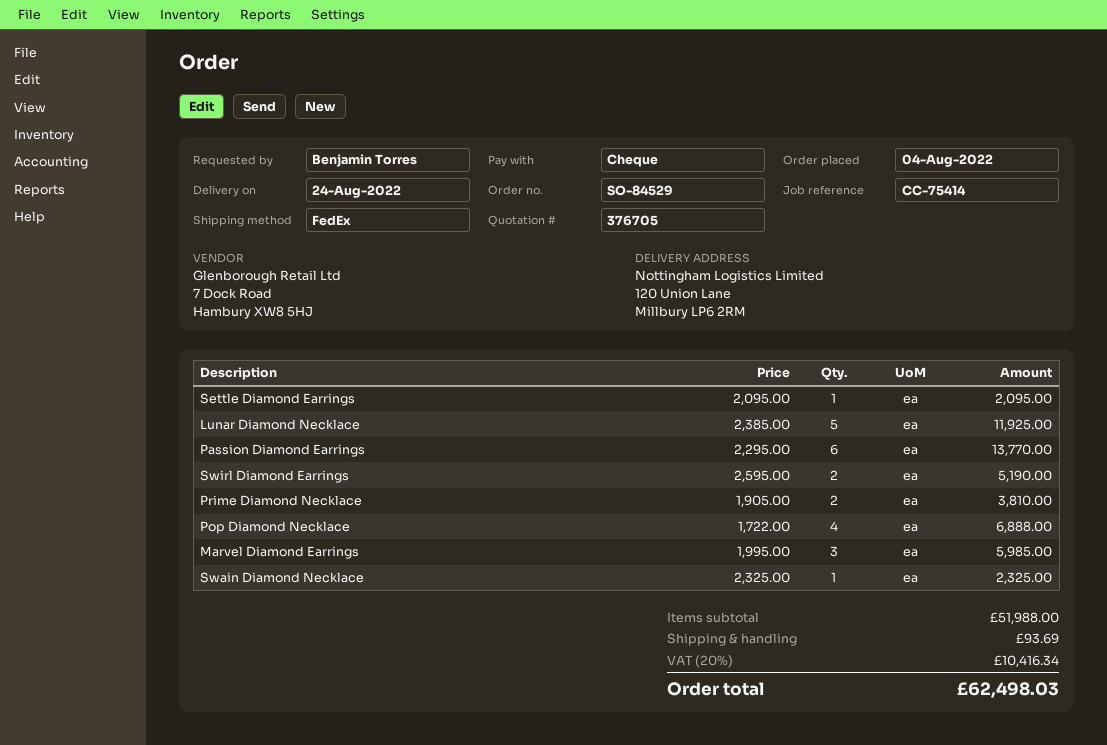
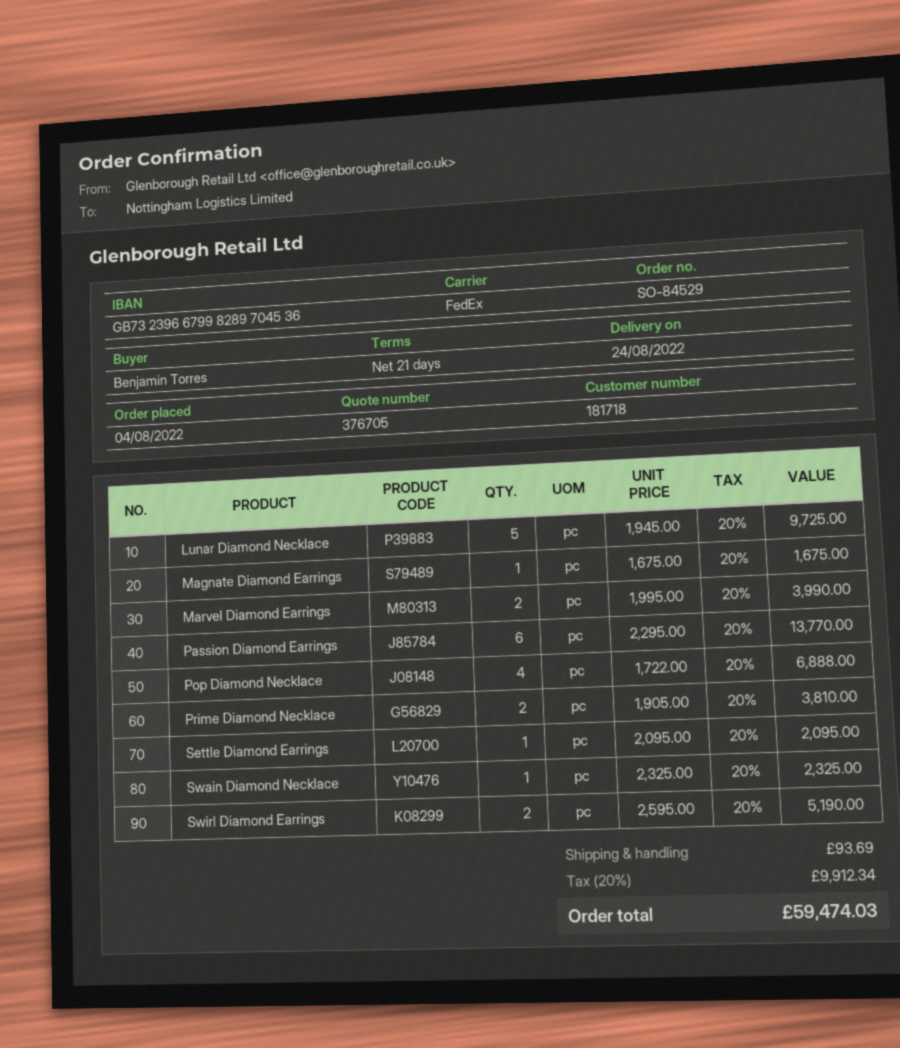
Lunar Diamond Necklace: 5 x 2385.00 = 11925.00 -> 5 x 1945.00 = 9725.00
Marvel Diamond Earrings: 3 x 1995.00 = 5985.00 -> 2 x 1995.00 = 3990.00
Magnate Diamond Earrings: none -> 1 x 1675.00 = 1675.00
tax: 20% = 10416.34 -> 20% = 9912.34
total: 62498.03 -> 59474.03

